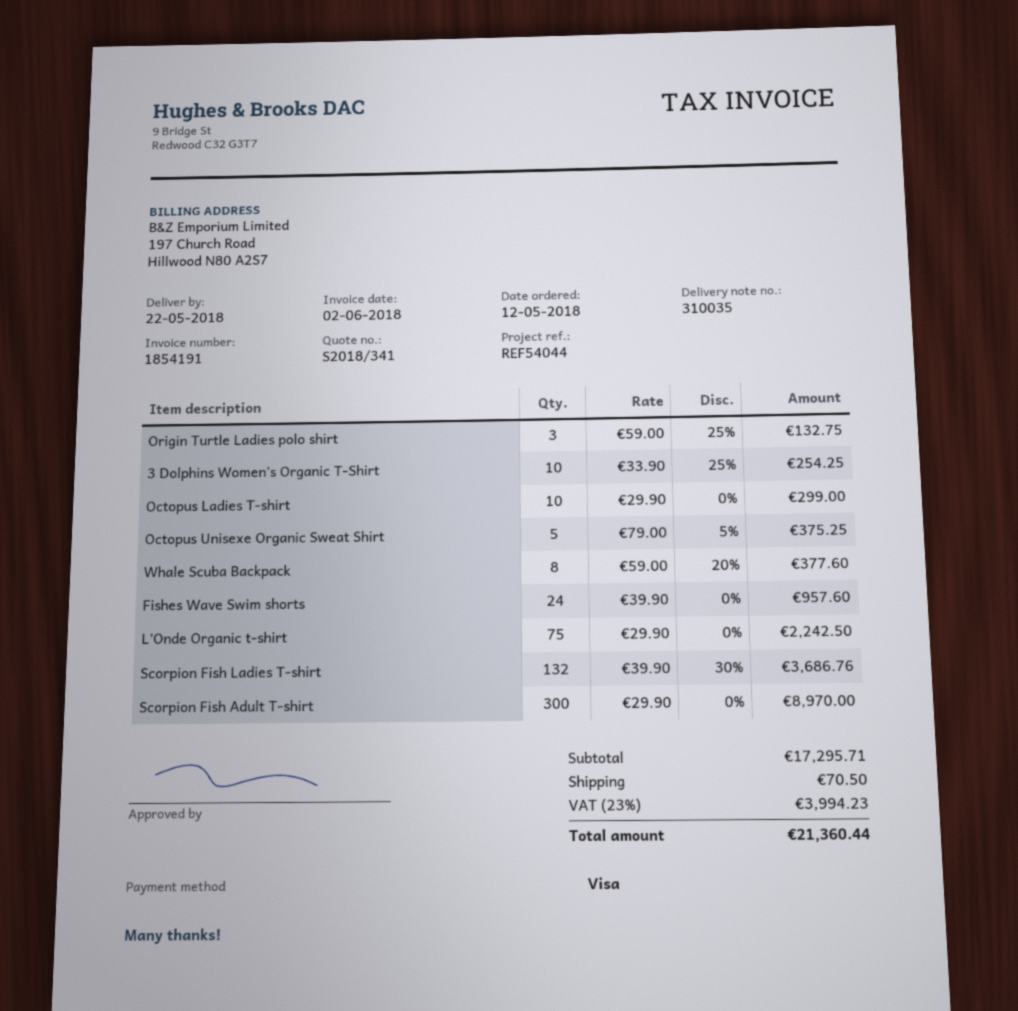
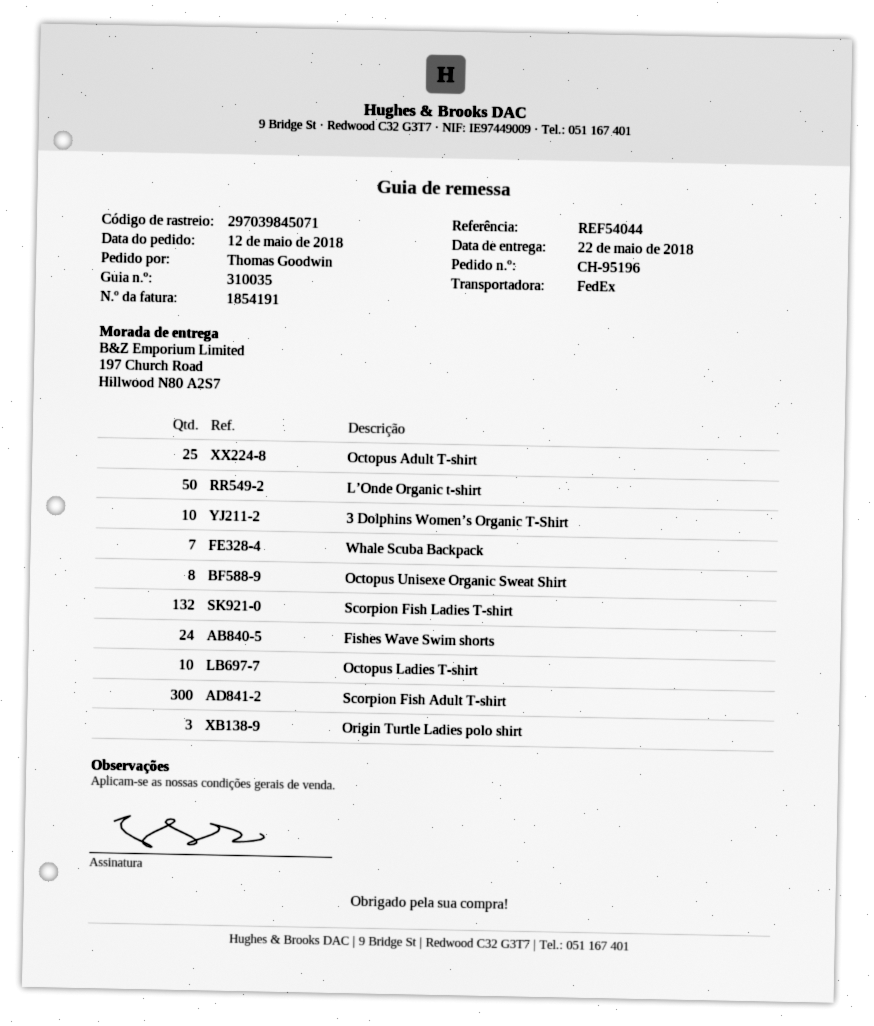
Octopus Unisexe Organic Sweat Shirt: 5 -> 8
Whale Scuba Backpack: 8 -> 7
L’Onde Organic t-shirt: 75 -> 50
Octopus Adult T-shirt: none -> 25

